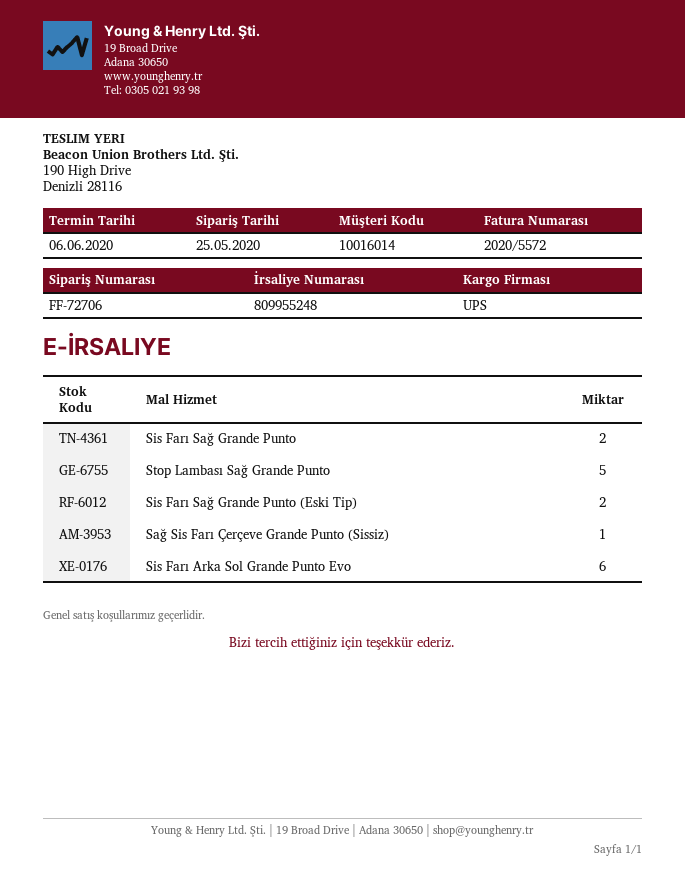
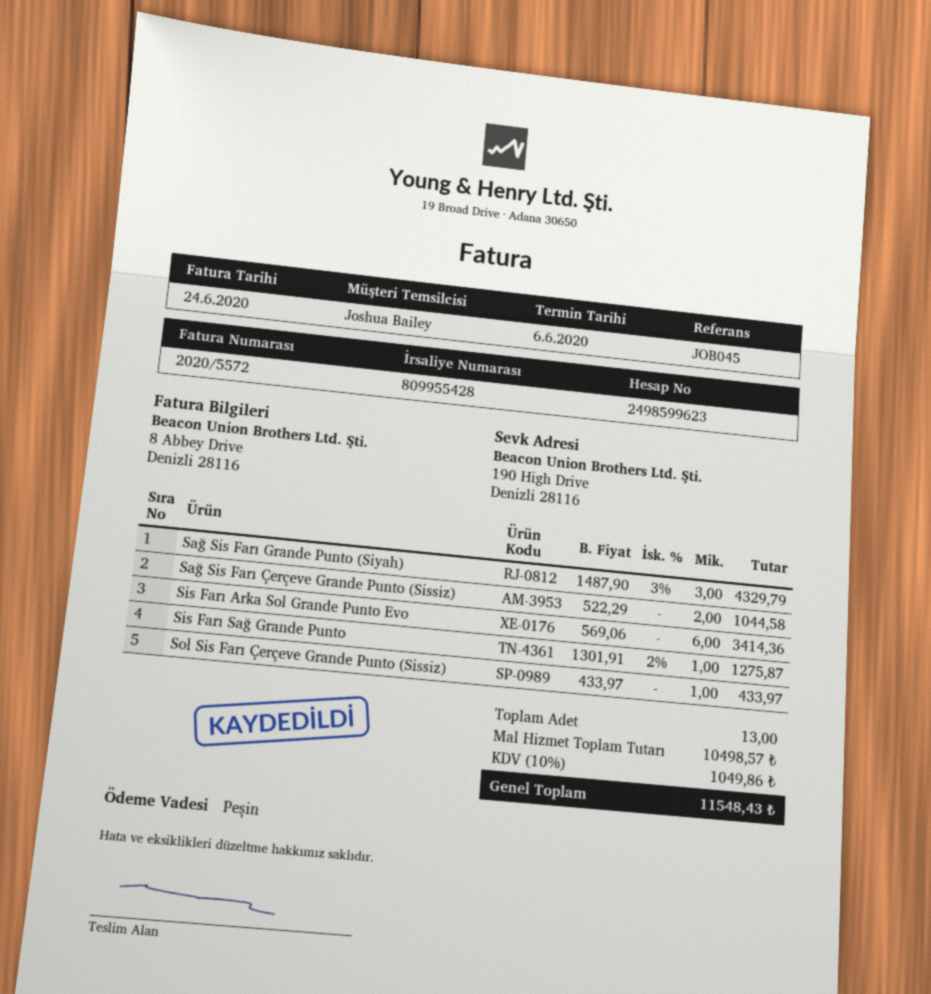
delivery note number: 809955248 -> 809955428
Sis Farı Sağ Grande Punto: 2 -> 1
Stop Lambası Sağ Grande Punto: 5 -> none
Sis Farı Sağ Grande Punto (Eski Tip): 2 -> none
Sağ Sis Farı Çerçeve Grande Punto (Sissiz): 1 -> 2
Sağ Sis Farı Grande Punto (Siyah): none -> 3
Sol Sis Farı Çerçeve Grande Punto (Sissiz): none -> 1

